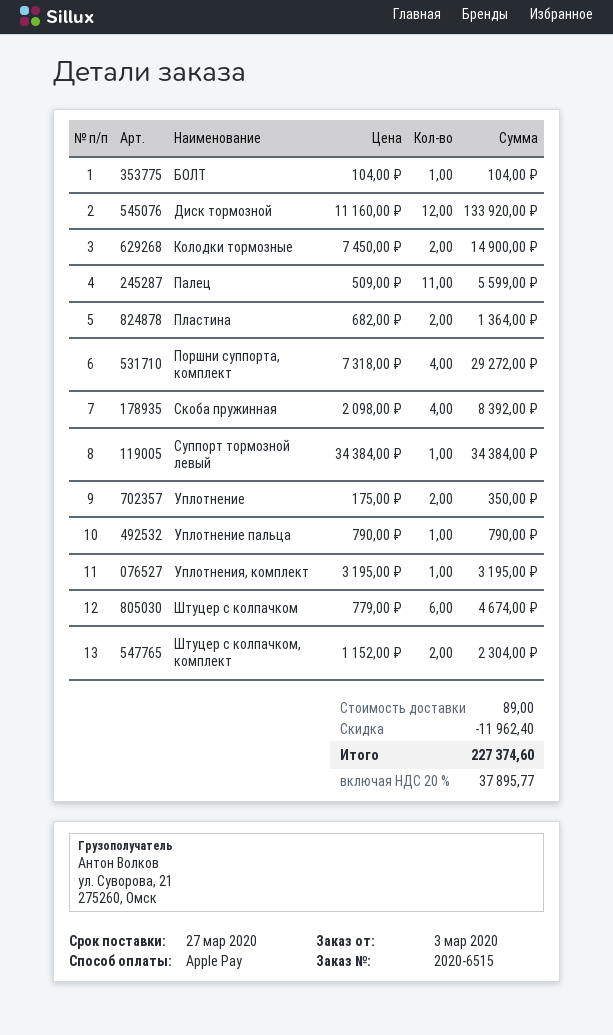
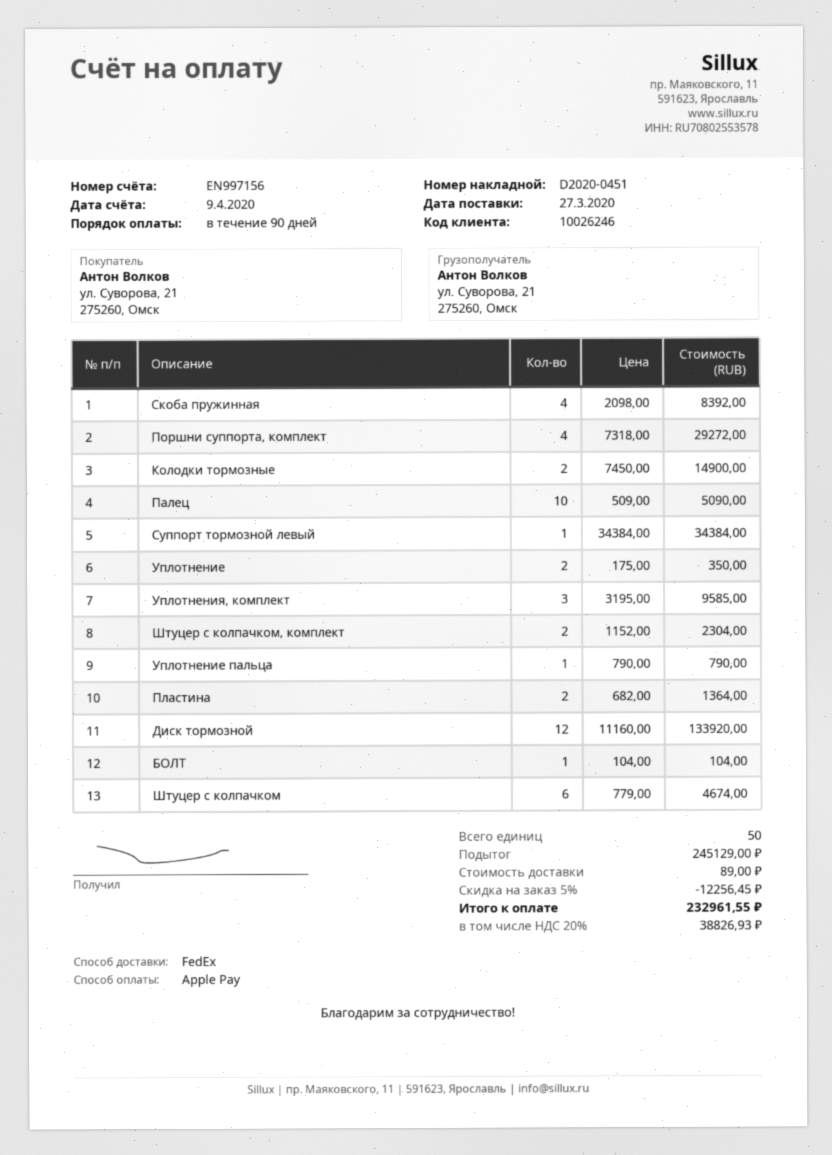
Палец: 11 x 509.00 = 5599.00 -> 10 x 509.00 = 5090.00
Уплотнения, комплект: 1 x 3195.00 = 3195.00 -> 3 x 3195.00 = 9585.00
discount: 11962.40 -> 12256.45
tax: 20% = 37895.77 -> 20% = 38826.93
total: 227374.60 -> 232961.55

